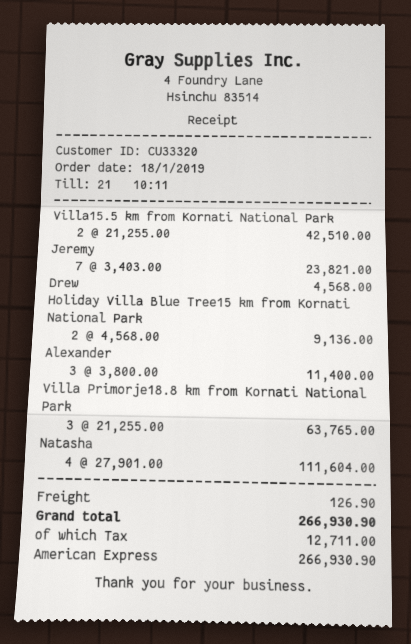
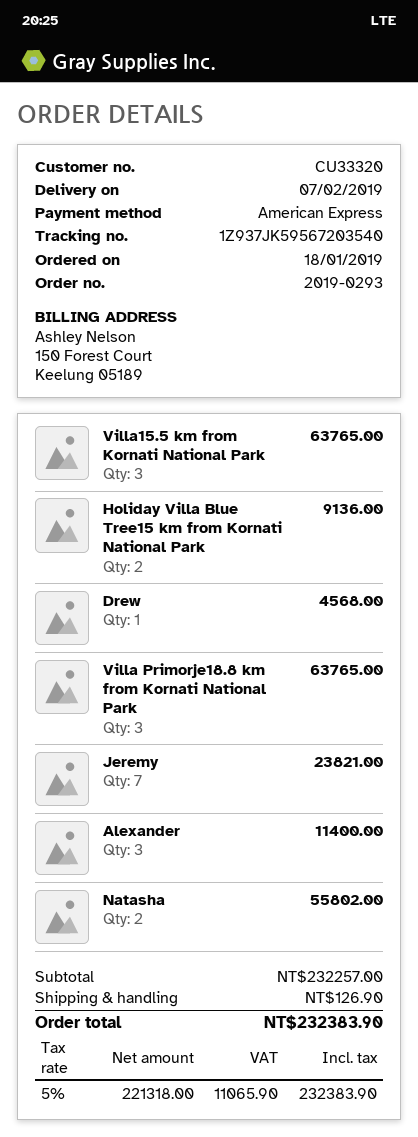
Villa15.5 km from Kornati National Park: 2 for 42510.00 -> 3 for 63765.00
Natasha: 4 for 111604.00 -> 2 for 55802.00
tax: 12711.00 -> 11065.90
total: 266930.90 -> 232383.90

